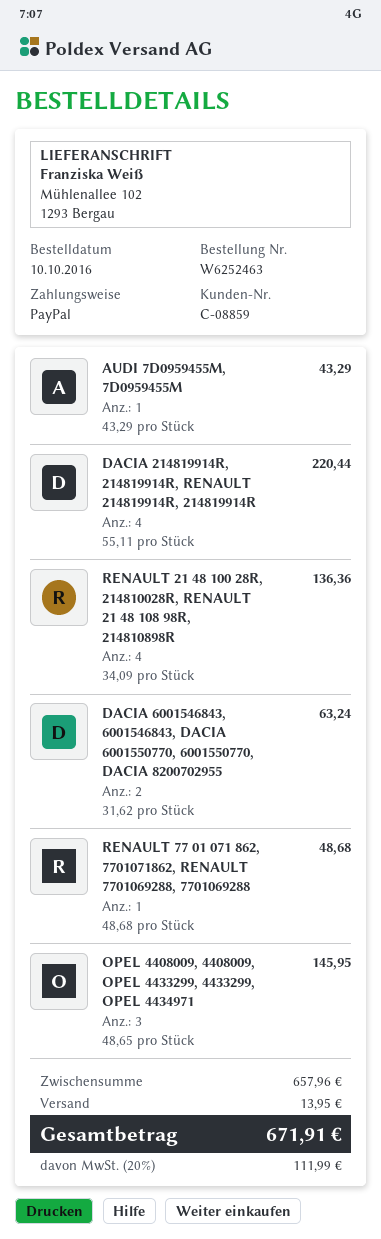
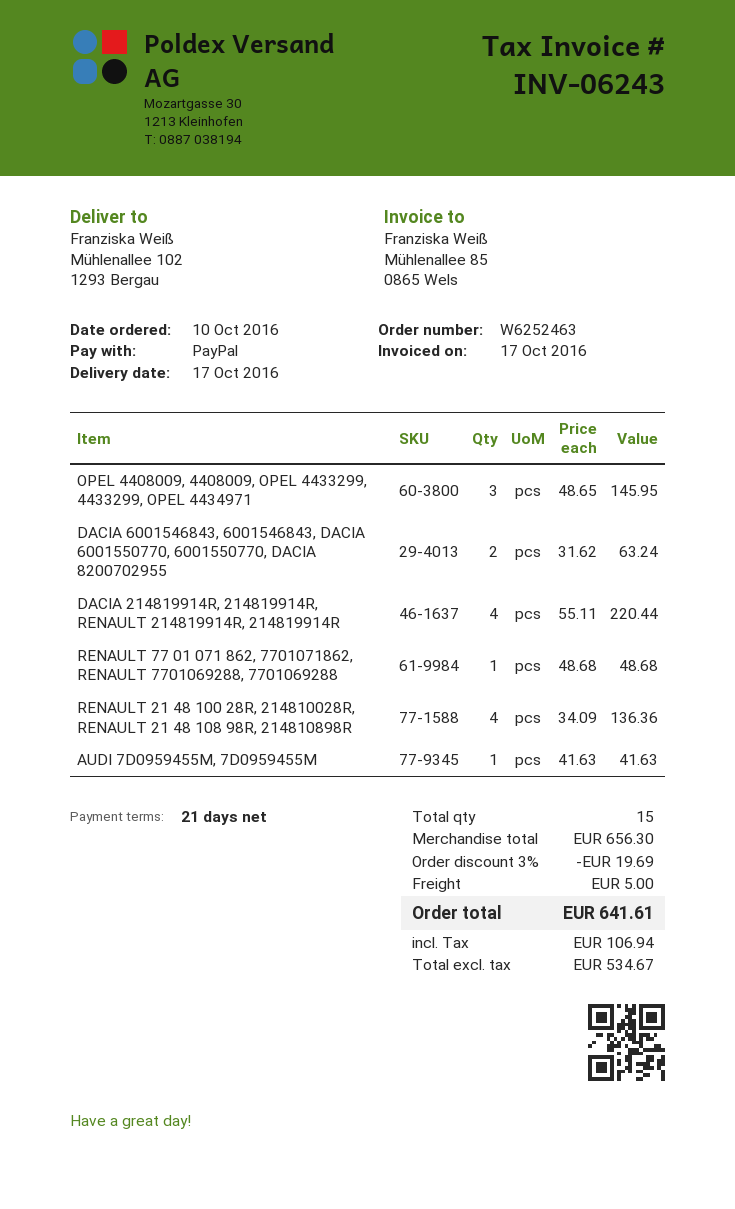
AUDI 7D0959455M, 7D0959455M: 1 x 43.29 = 43.29 -> 1 x 41.63 = 41.63
subtotal: 657.96 -> 656.30
discount: none -> 3% = 19.69
shipping: 13.95 -> 5.00
tax: 111.99 -> 106.94
total: 671.91 -> 641.61

